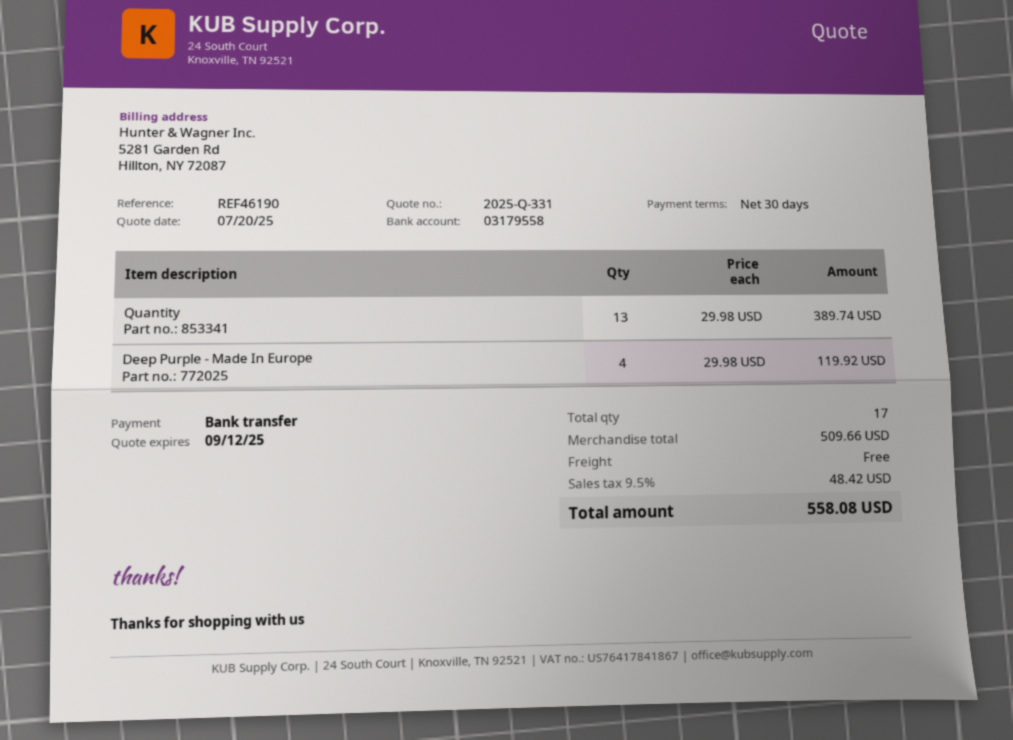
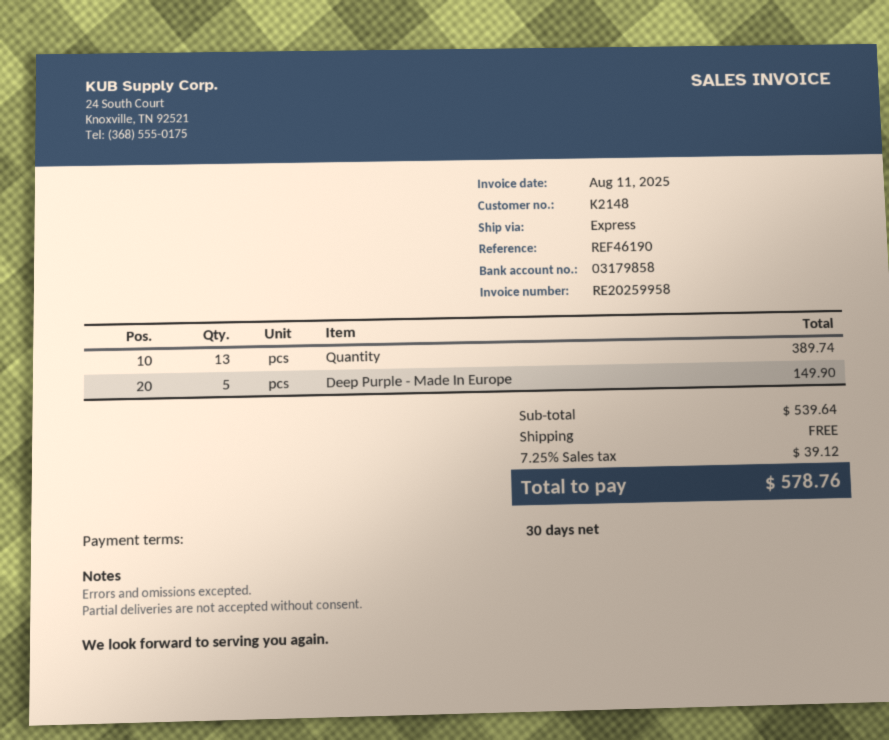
bank account: 03179558 -> 03179858
Deep Purple - Made In Europe: 4 for 119.92 -> 5 for 149.90
subtotal: 509.66 -> 539.64
tax: 9.5% = 48.42 -> 7.25% = 39.12
total: 558.08 -> 578.76

